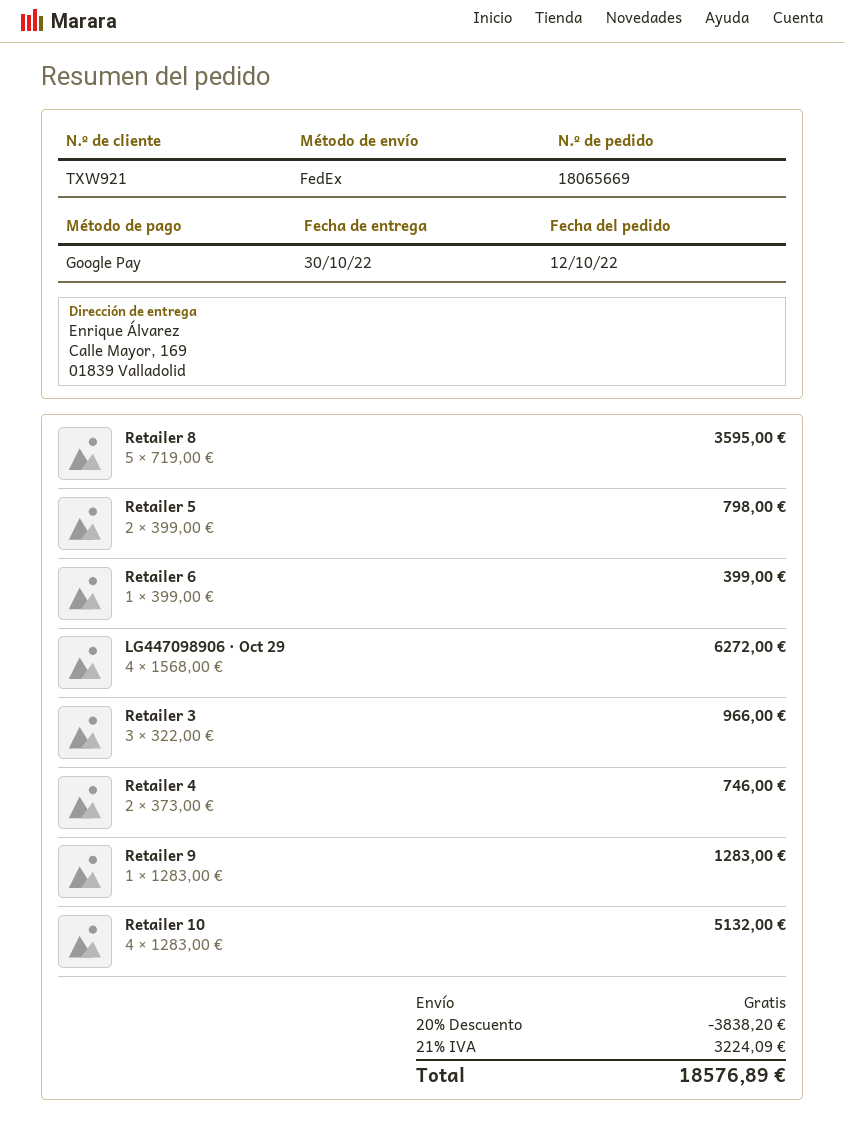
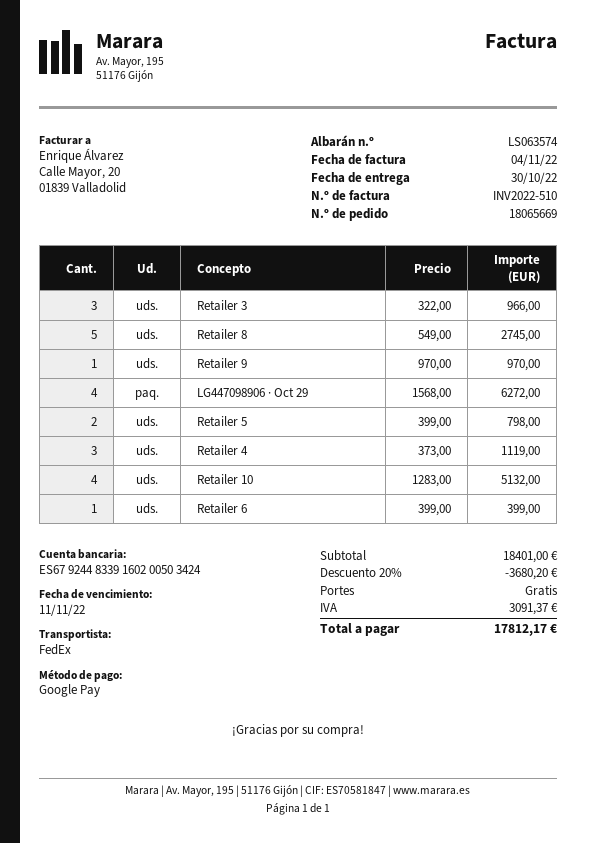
Retailer 8: 5 x 719.00 = 3595.00 -> 5 x 549.00 = 2745.00
Retailer 4: 2 x 373.00 = 746.00 -> 3 x 373.00 = 1119.00
Retailer 9: 1 x 1283.00 = 1283.00 -> 1 x 970.00 = 970.00
discount: 20% = 3838.20 -> 20% = 3680.20
tax: 3224.09 -> 3091.37
total: 18576.89 -> 17812.17

